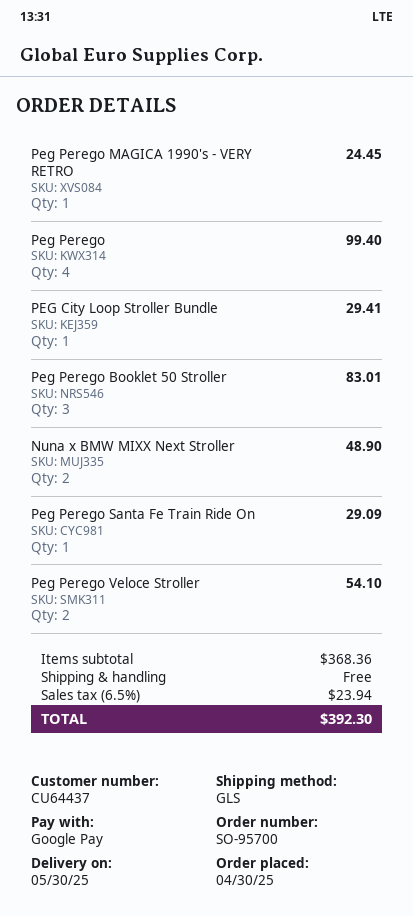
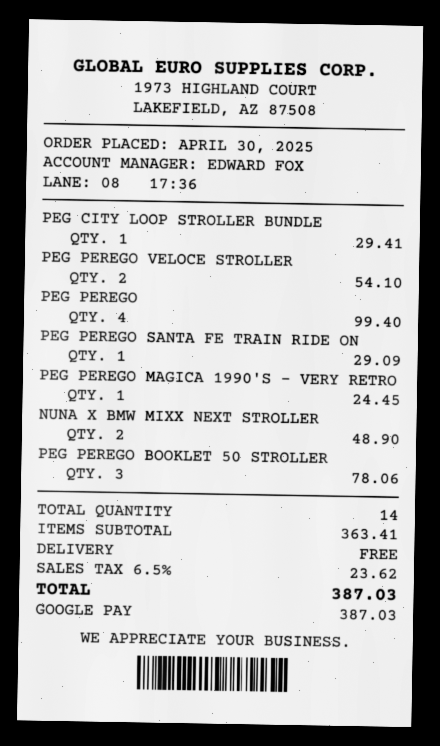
Peg Perego Booklet 50 Stroller: 3 for 83.01 -> 3 for 78.06
subtotal: 368.36 -> 363.41
tax: 6.5% = 23.94 -> 6.5% = 23.62
total: 392.30 -> 387.03

